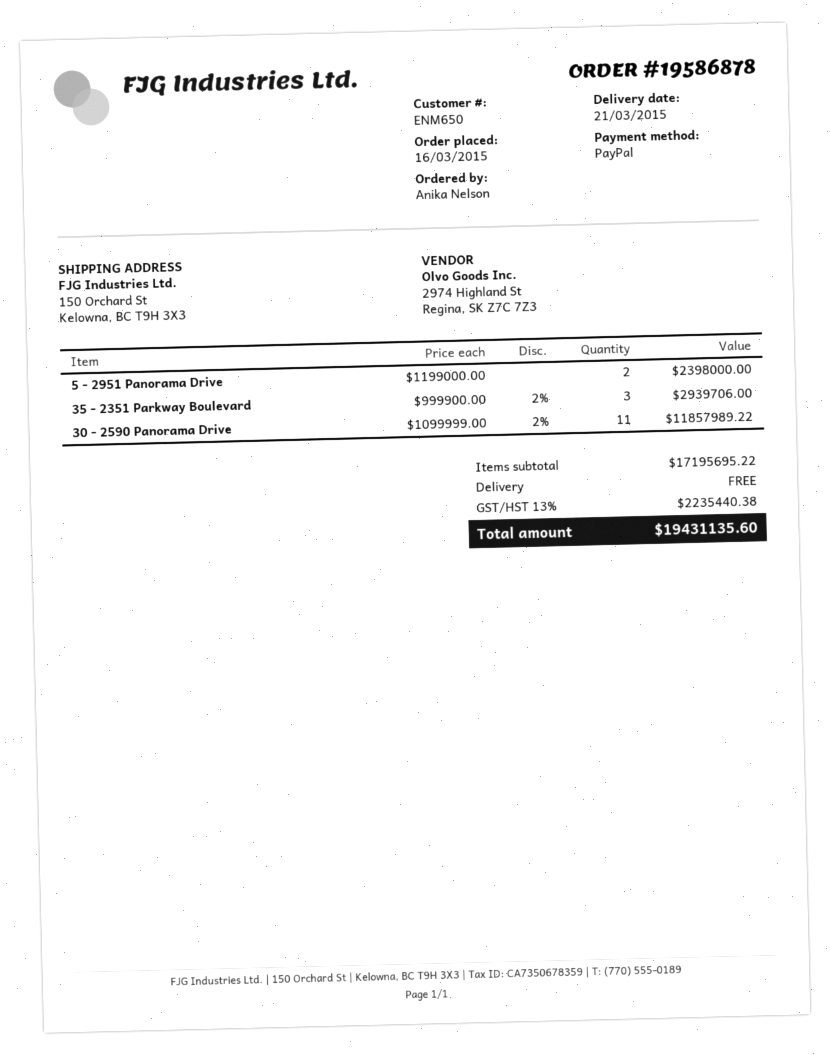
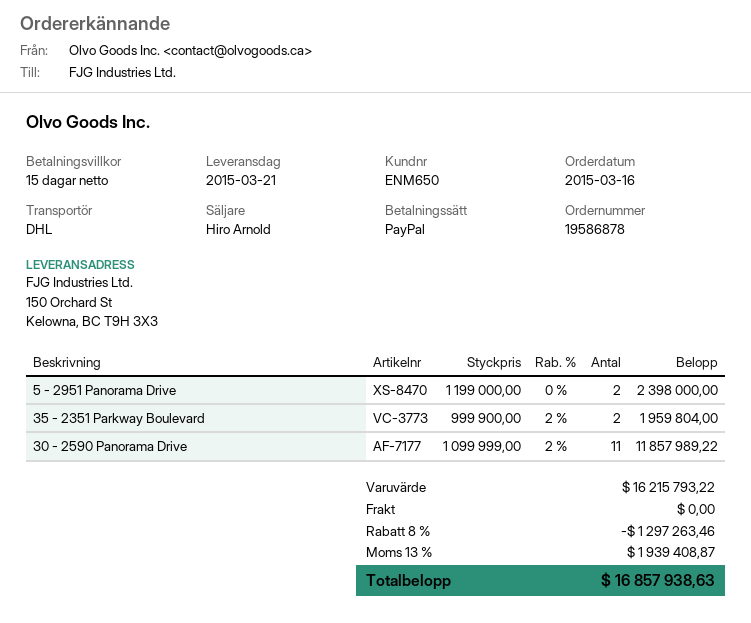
35 - 2351 Parkway Boulevard: 3 x 999900.00 - 2% = 2939706.00 -> 2 x 999900.00 - 2% = 1959804.00
subtotal: 17195695.22 -> 16215793.22
discount: none -> 8% = 1297263.46
tax: 13% = 2235440.38 -> 13% = 1939408.87
total: 19431135.60 -> 16857938.63

